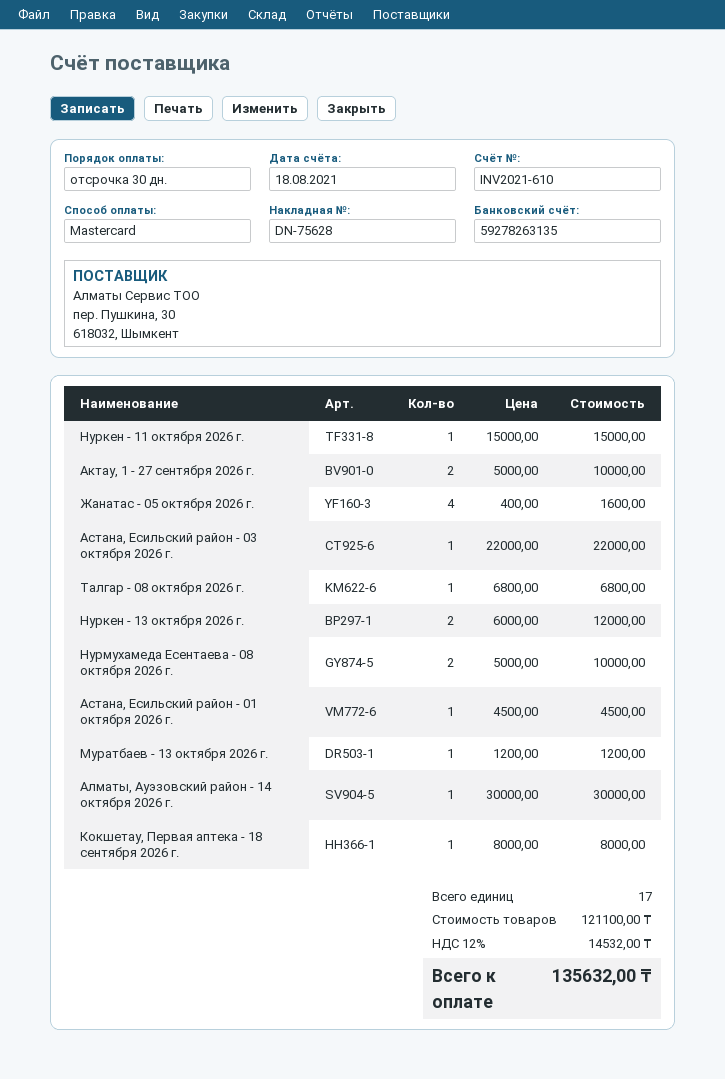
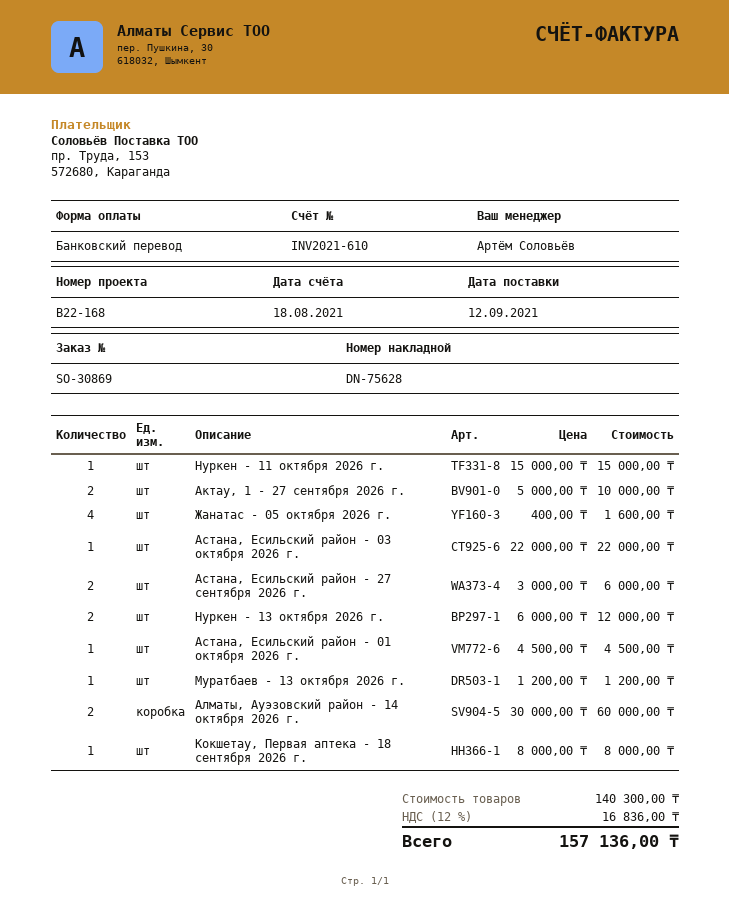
payment method: Mastercard -> bank transfer
Талгар - 08 октября 2026 г.: 1 x 6800.00 = 6800.00 -> none
Нурмухамеда Есентаева - 08 октября 2026 г.: 2 x 5000.00 = 10000.00 -> none
Алматы, Ауэзовский район - 14 октября 2026 г.: 1 x 30000.00 = 30000.00 -> 2 x 30000.00 = 60000.00
Астана, Есильский район - 27 сентября 2026 г.: none -> 2 x 3000.00 = 6000.00
subtotal: 121100.00 -> 140300.00
tax: 12% = 14532.00 -> 12% = 16836.00
total: 135632.00 -> 157136.00

